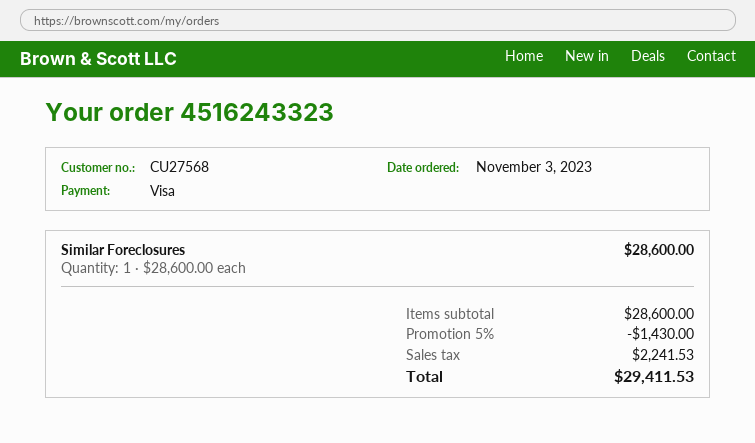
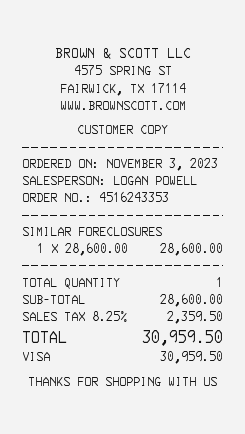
order number: 4516243323 -> 4516243353
discount: 5% = 1430.00 -> none
tax: 2241.53 -> 2359.50
total: 29411.53 -> 30959.50

